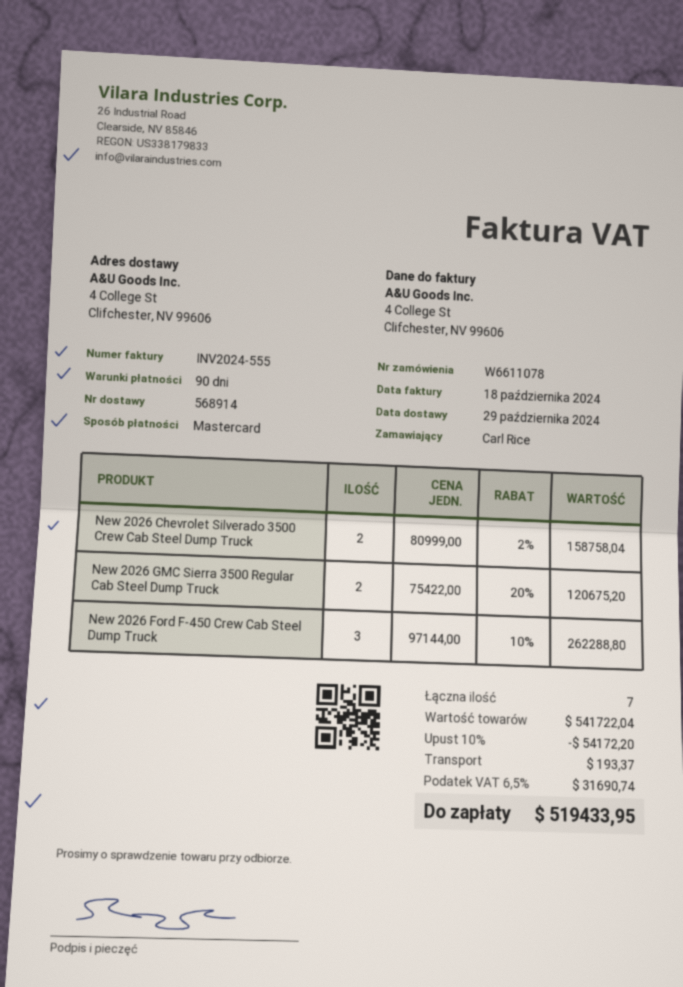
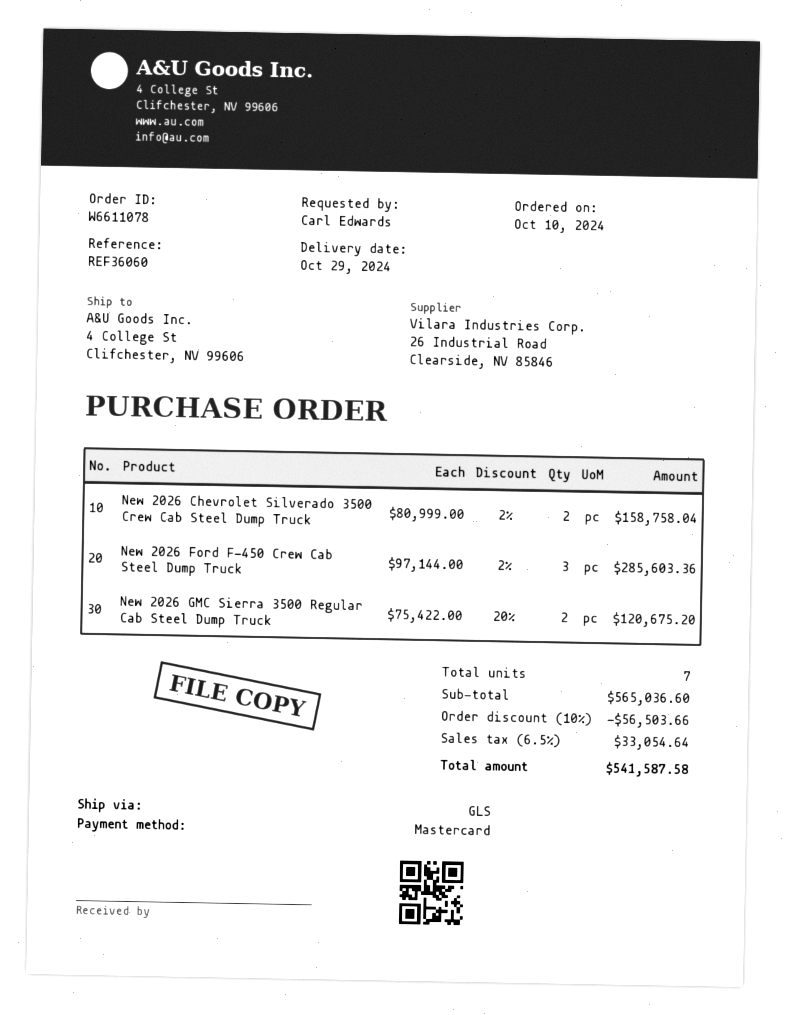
ordered by: Carl Rice -> Carl Edwards
New 2026 Ford F-450 Crew Cab Steel Dump Truck: 3 x 97144.00 - 10% = 262288.80 -> 3 x 97144.00 - 2% = 285603.36
subtotal: 541722.04 -> 565036.60
discount: 10% = 54172.20 -> 10% = 56503.66
shipping: 193.37 -> none
tax: 6.5% = 31690.74 -> 6.5% = 33054.64
total: 519433.95 -> 541587.58

